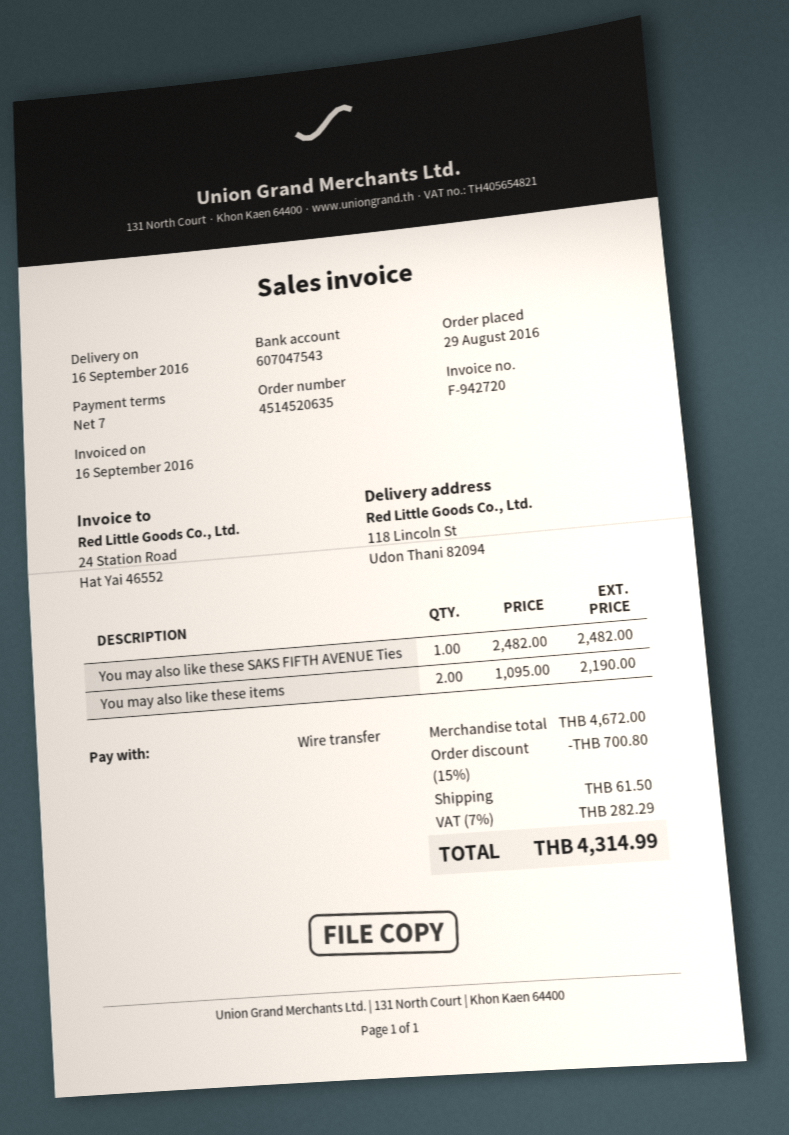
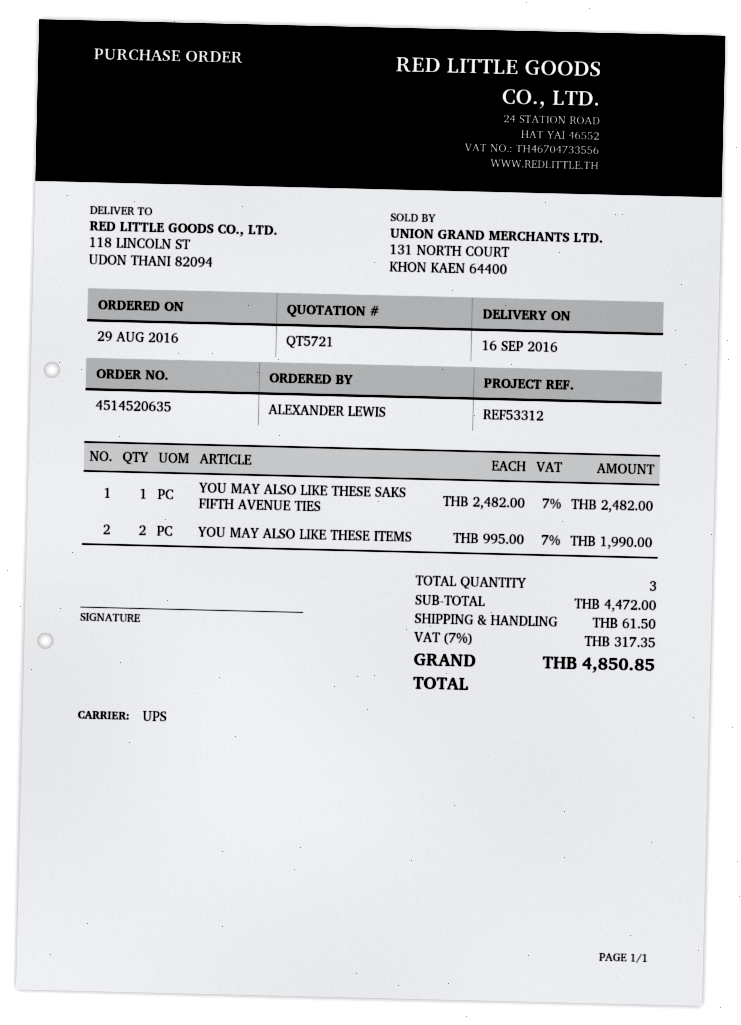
You may also like these items: 2 x 1095.00 = 2190.00 -> 2 x 995.00 = 1990.00
subtotal: 4672.00 -> 4472.00
discount: 15% = 700.80 -> none
tax: 7% = 282.29 -> 7% = 317.35
total: 4314.99 -> 4850.85

